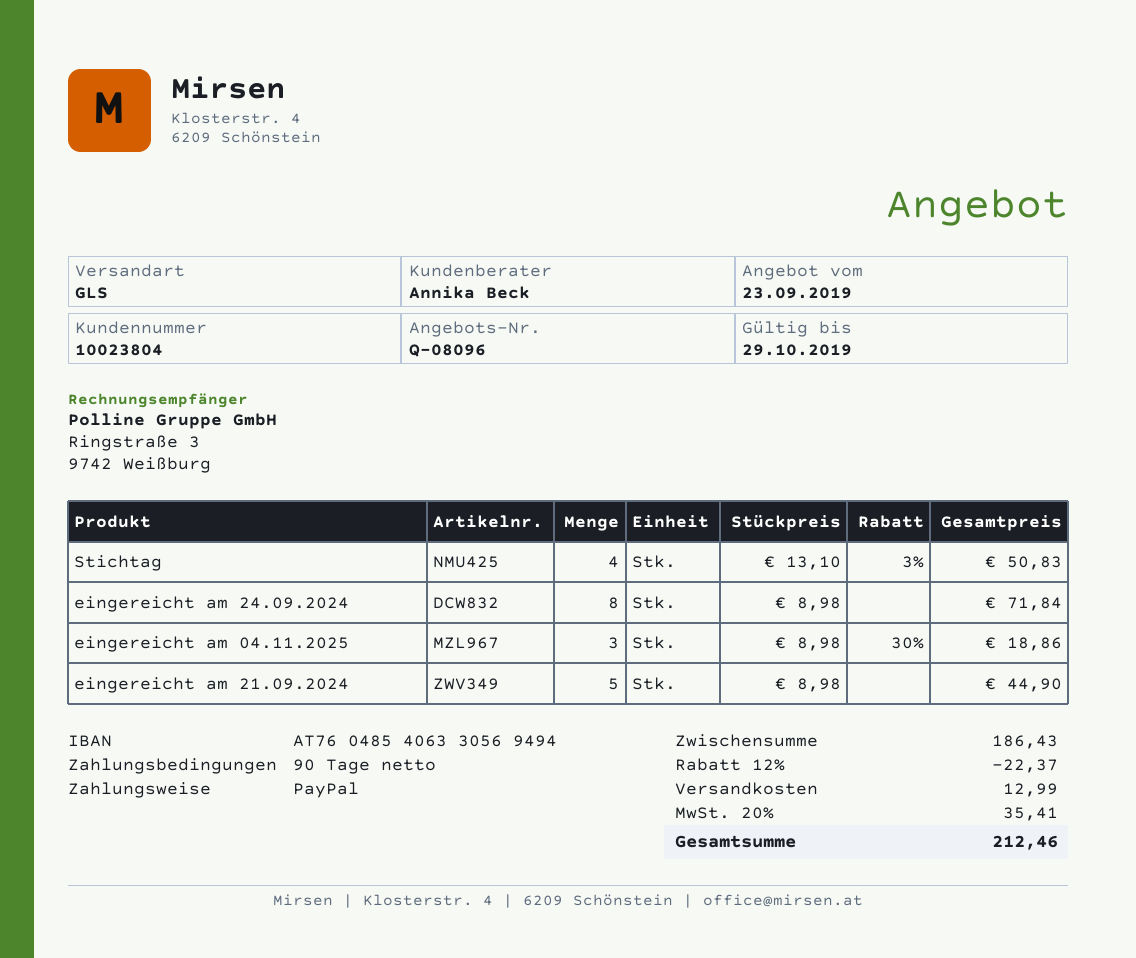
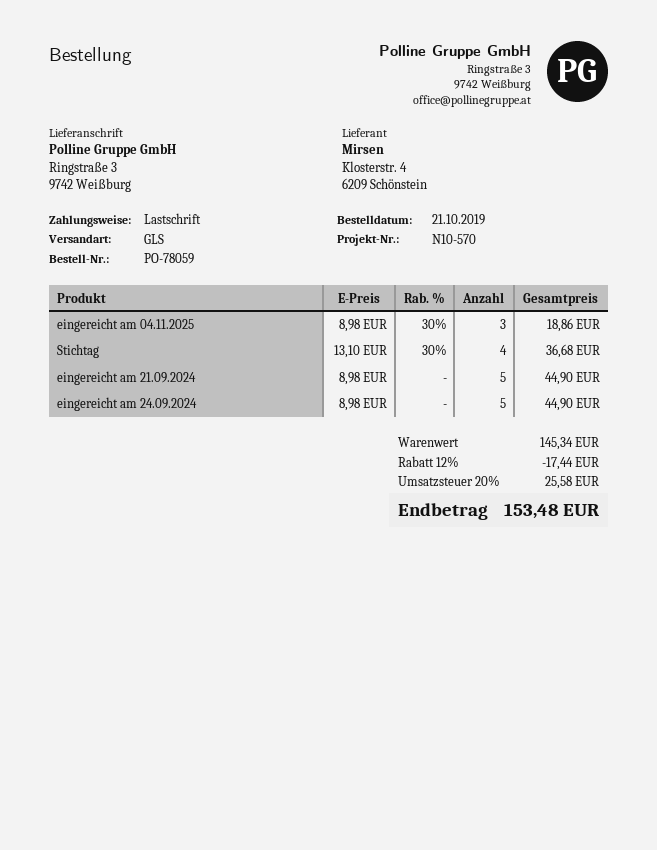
payment method: PayPal -> direct debit
Stichtag: 4 x 13.10 - 3% = 50.83 -> 4 x 13.10 - 30% = 36.68
eingereicht am 24.09.2024: 8 x 8.98 = 71.84 -> 5 x 8.98 = 44.90
subtotal: 186.43 -> 145.34
discount: 12% = 22.37 -> 12% = 17.44
shipping: 12.99 -> none
tax: 20% = 35.41 -> 20% = 25.58
total: 212.46 -> 153.48

